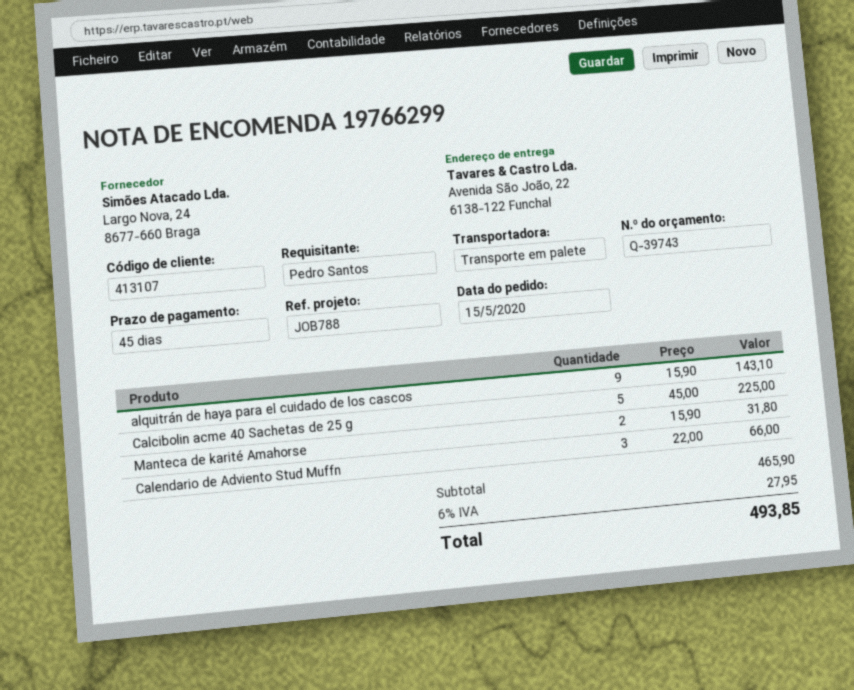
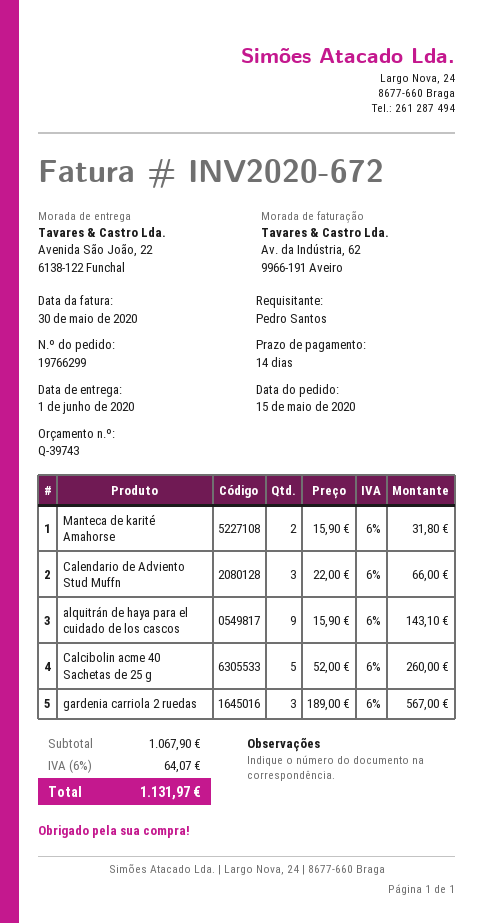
payment terms: 45 days -> 14 days
Calcibolin acme 40 Sachetas de 25 g: 5 x 45.00 = 225.00 -> 5 x 52.00 = 260.00
gardenia carriola 2 ruedas: none -> 3 x 189.00 = 567.00
subtotal: 465.90 -> 1067.90
tax: 6% = 27.95 -> 6% = 64.07
total: 493.85 -> 1131.97

